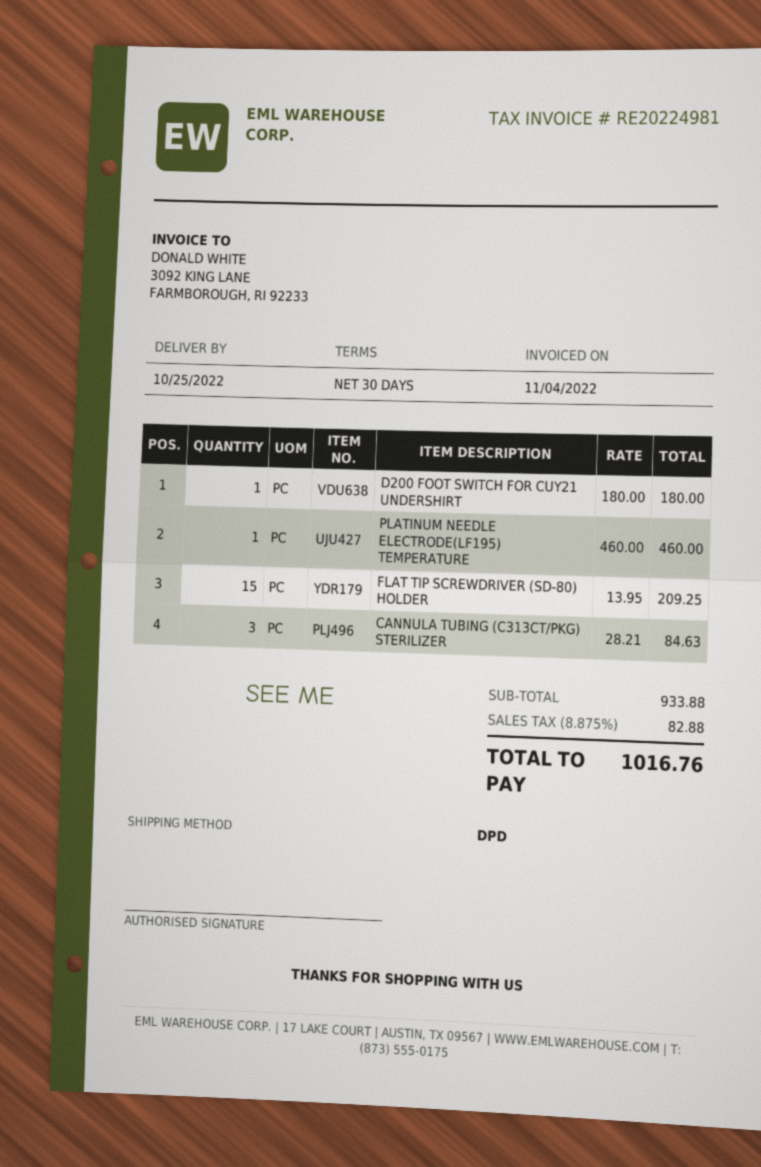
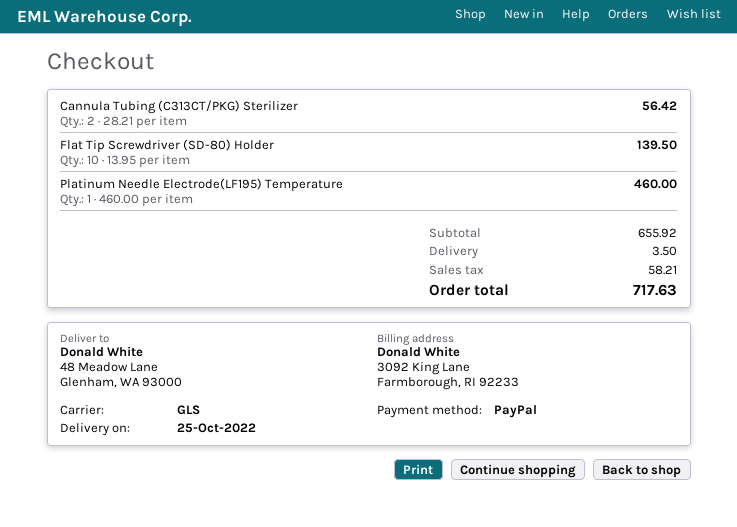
shipping method: DPD -> GLS
D200 FOOT SWITCH FOR CUY21 UNDERSHIRT: 1 x 180.00 = 180.00 -> none
FLAT TIP SCREWDRIVER (SD-80) HOLDER: 15 x 13.95 = 209.25 -> 10 x 13.95 = 139.50
CANNULA TUBING (C313CT/PKG) STERILIZER: 3 x 28.21 = 84.63 -> 2 x 28.21 = 56.42
subtotal: 933.88 -> 655.92
shipping: none -> 3.50
tax: 82.88 -> 58.21
total: 1016.76 -> 717.63

